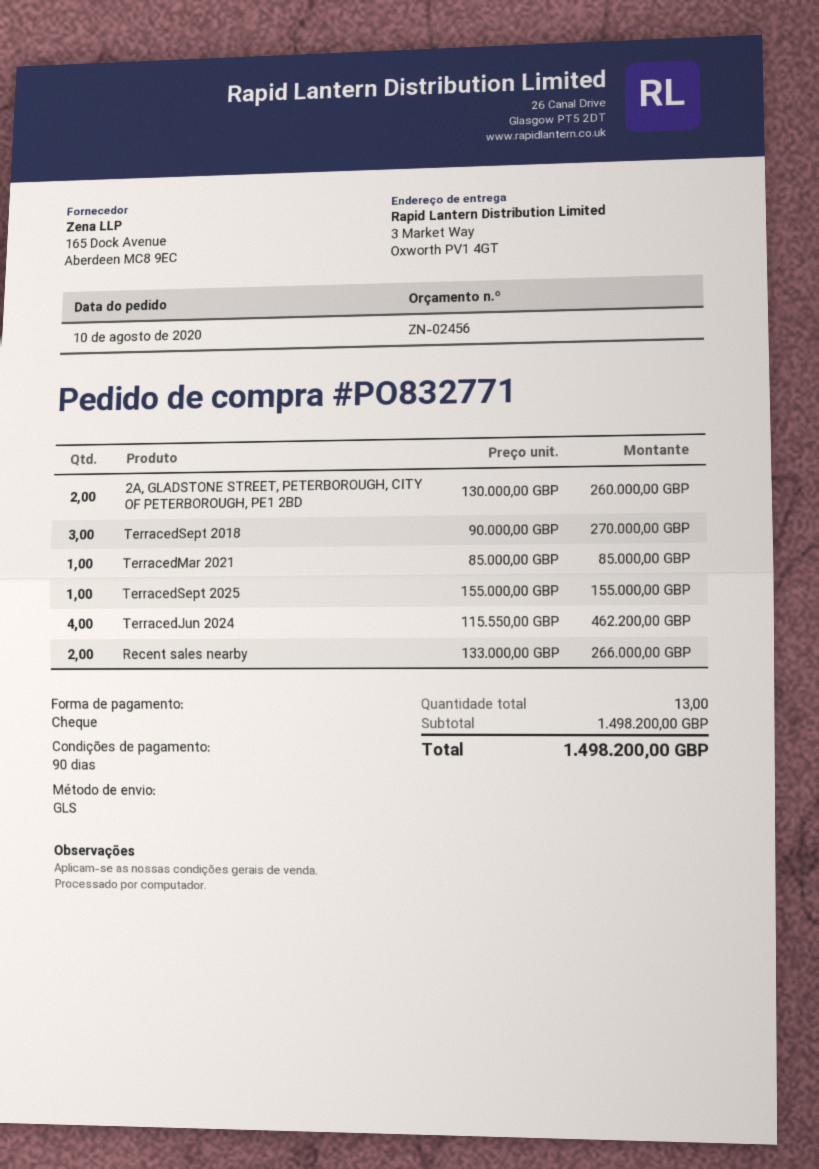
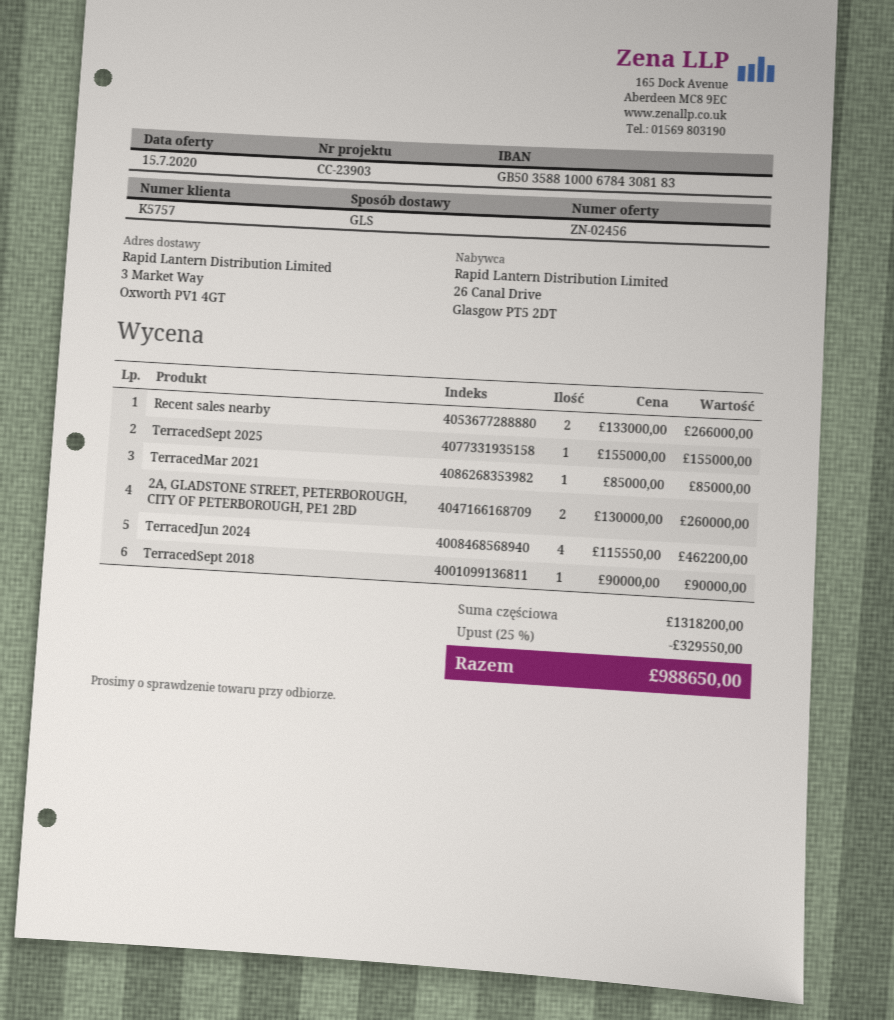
TerracedSept 2018: 3 x 90000.00 = 270000.00 -> 1 x 90000.00 = 90000.00
subtotal: 1498200.00 -> 1318200.00
discount: none -> 25% = 329550.00
total: 1498200.00 -> 988650.00

